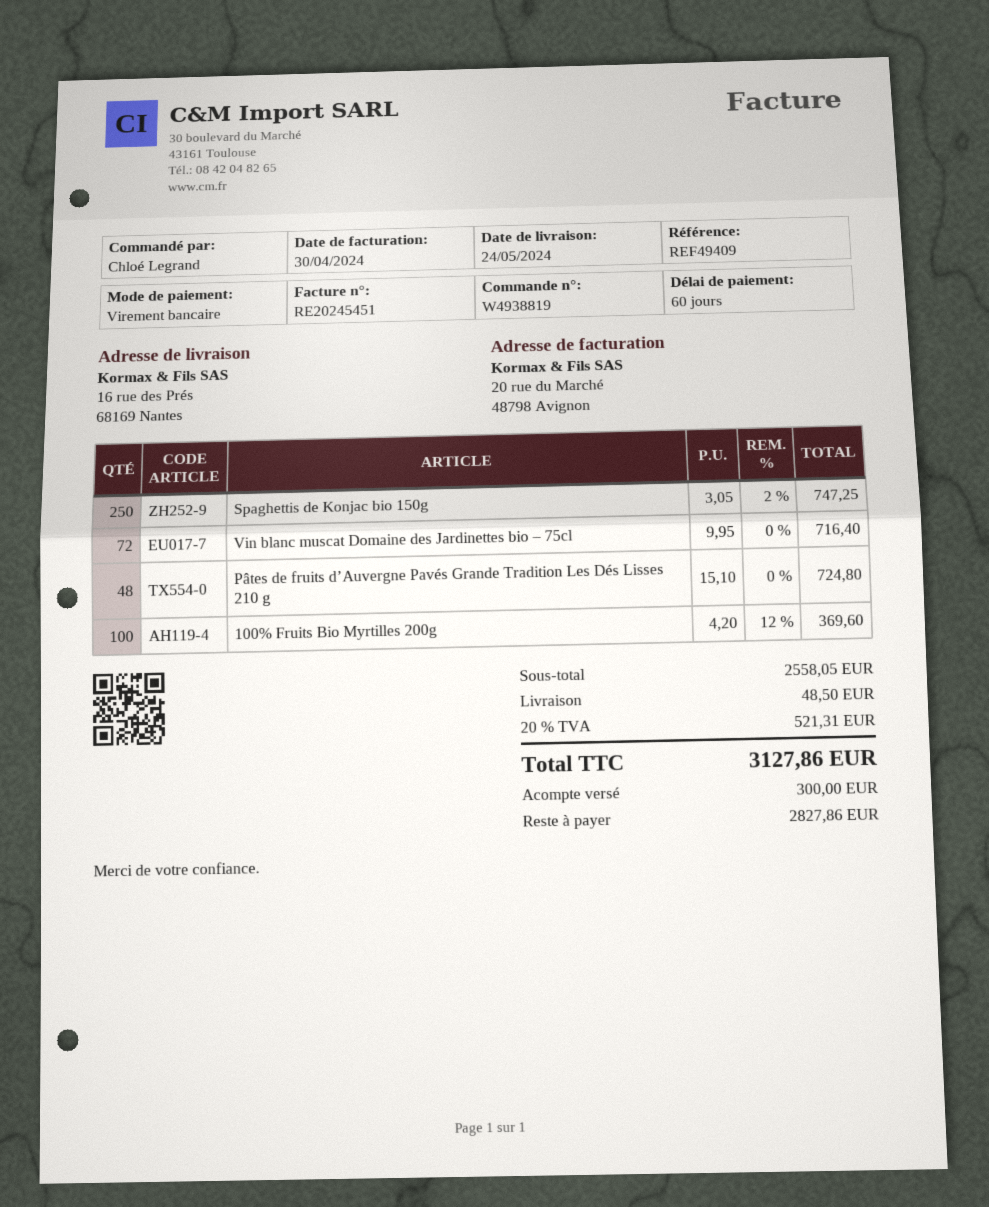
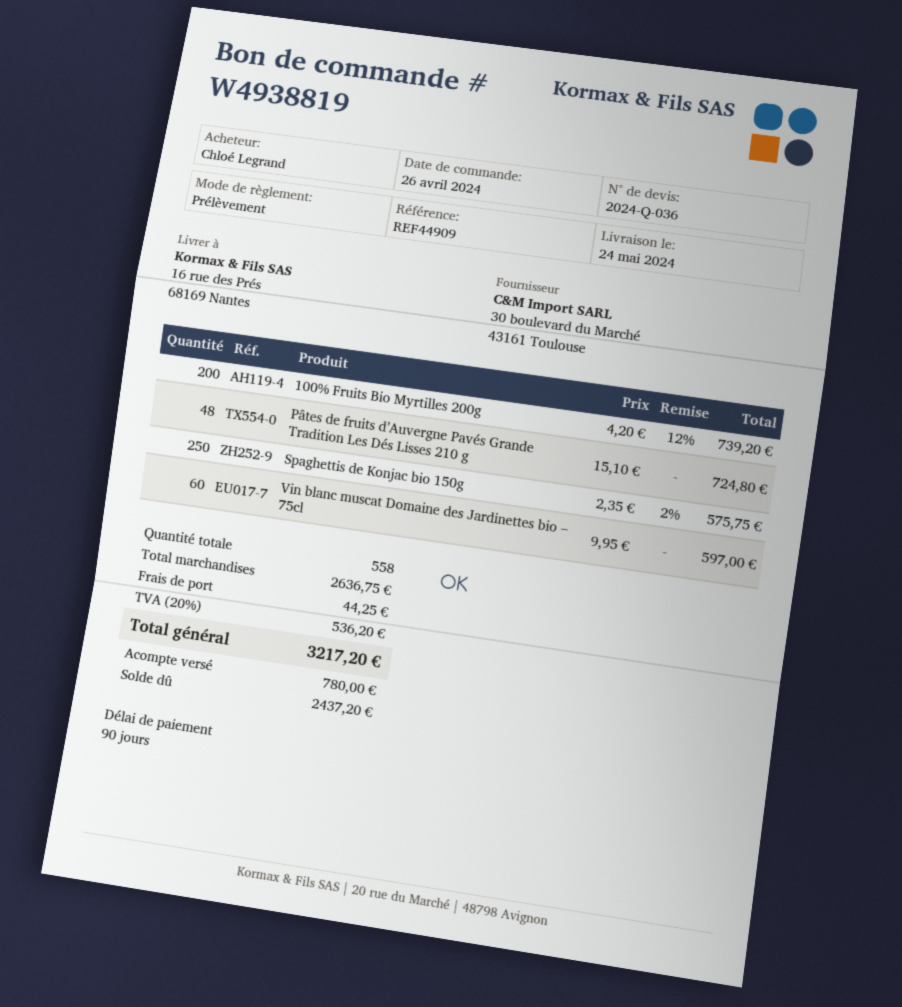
payment terms: 60 days -> 90 days
reference: REF49409 -> REF44909
payment method: bank transfer -> direct debit
Spaghettis de Konjac bio 150g: 250 x 3.05 - 2% = 747.25 -> 250 x 2.35 - 2% = 575.75
Vin blanc muscat Domaine des Jardinettes bio – 75cl: 72 x 9.95 = 716.40 -> 60 x 9.95 = 597.00
100% Fruits Bio Myrtilles 200g: 100 x 4.20 - 12% = 369.60 -> 200 x 4.20 - 12% = 739.20
subtotal: 2558.05 -> 2636.75
shipping: 48.50 -> 44.25
tax: 20% = 521.31 -> 20% = 536.20
total: 3127.86 -> 3217.20
deposit: 300.00 -> 780.00
balance: 2827.86 -> 2437.20

